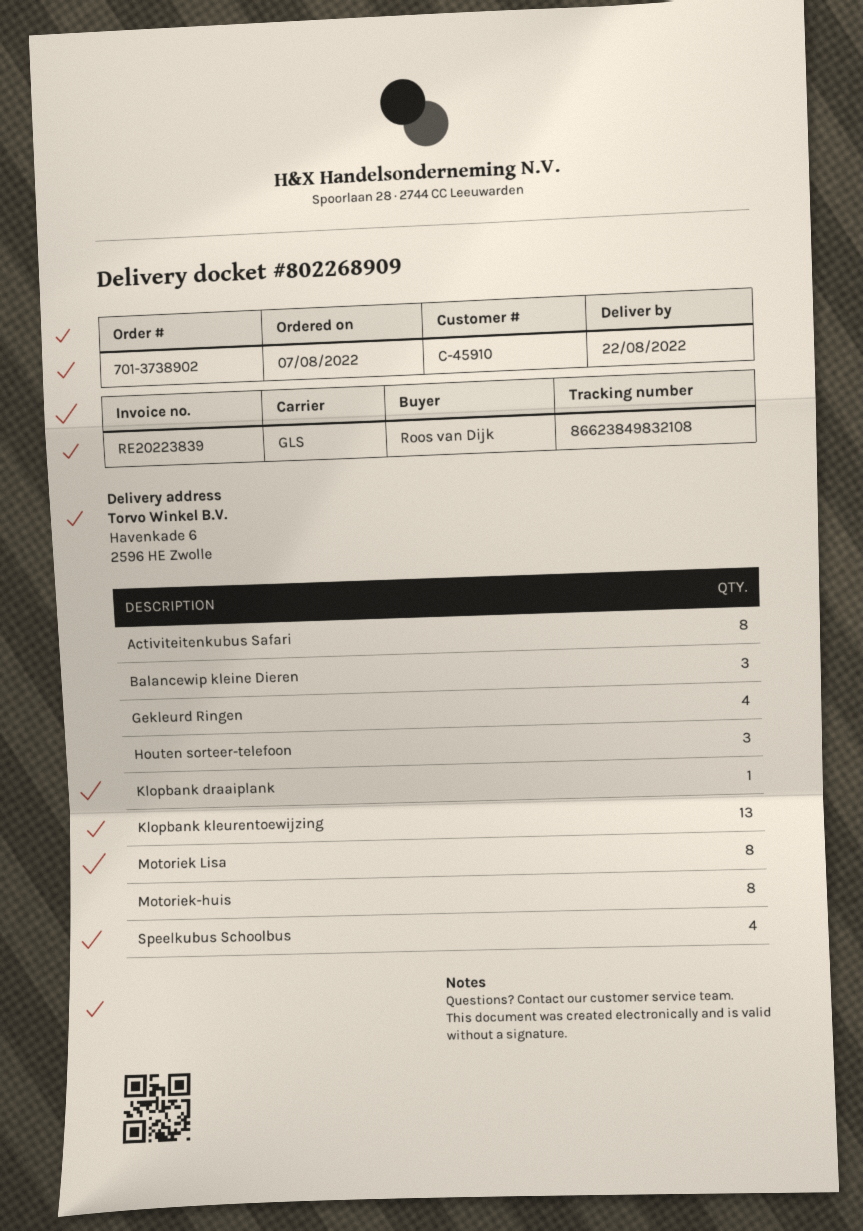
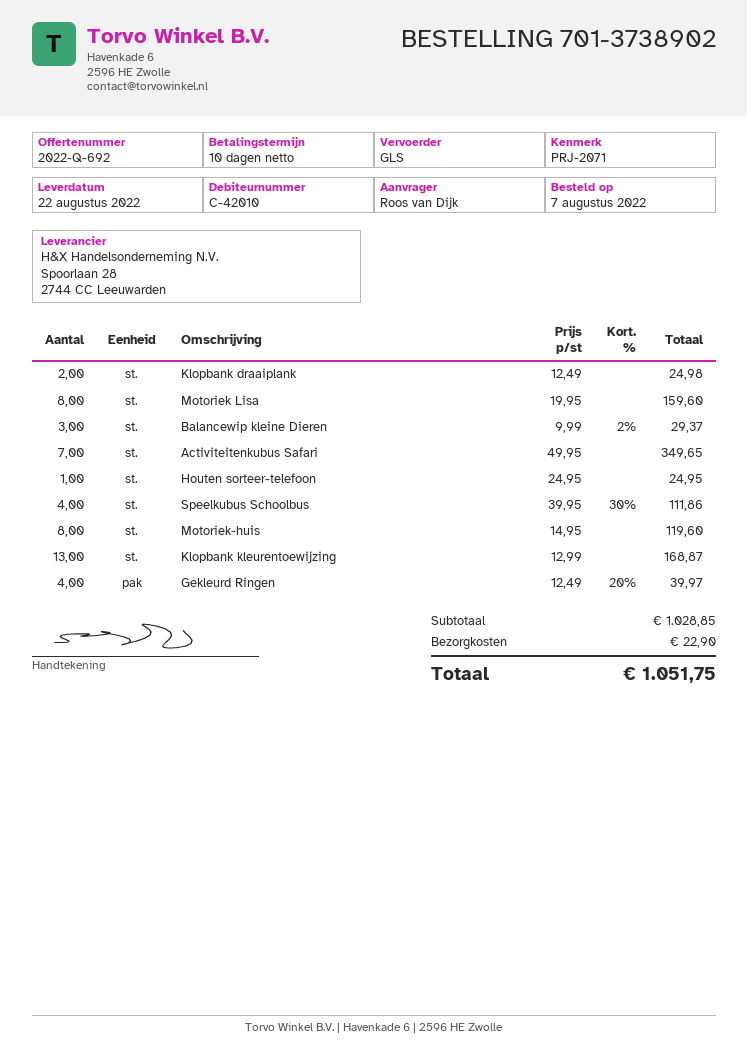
customer number: C-45910 -> C-42010
Activiteitenkubus Safari: 8 -> 7
Houten sorteer-telefoon: 3 -> 1
Klopbank draaiplank: 1 -> 2

